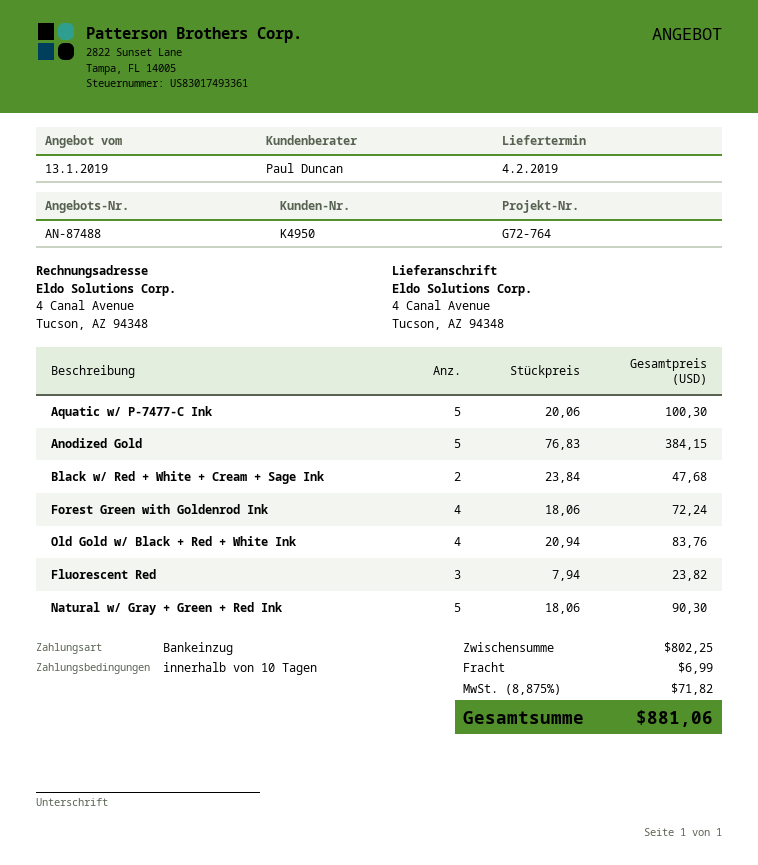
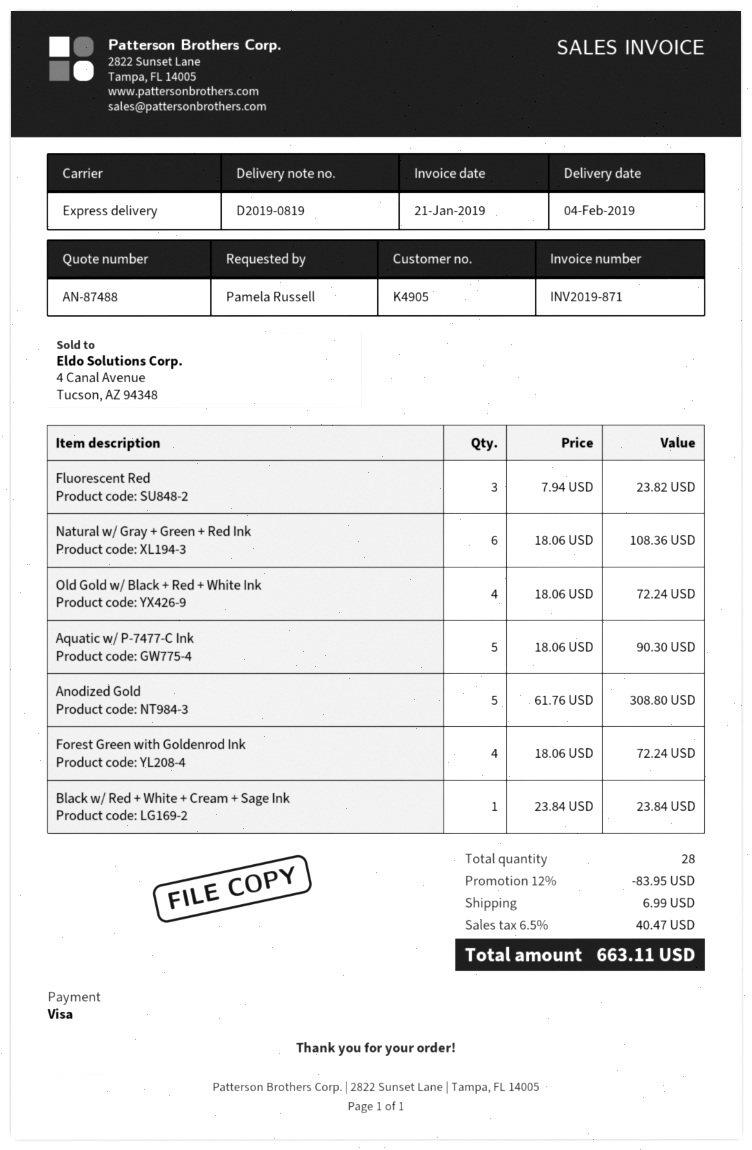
customer number: K4950 -> K4905
payment method: direct debit -> Visa
Aquatic w/ P‑7477‑C Ink: 5 x 20.06 = 100.30 -> 5 x 18.06 = 90.30
Anodized Gold: 5 x 76.83 = 384.15 -> 5 x 61.76 = 308.80
Black w/ Red + White + Cream + Sage Ink: 2 x 23.84 = 47.68 -> 1 x 23.84 = 23.84
Old Gold w/ Black + Red + White Ink: 4 x 20.94 = 83.76 -> 4 x 18.06 = 72.24
Natural w/ Gray + Green + Red Ink: 5 x 18.06 = 90.30 -> 6 x 18.06 = 108.36
discount: none -> 12% = 83.95
tax: 8.875% = 71.82 -> 6.5% = 40.47
total: 881.06 -> 663.11

